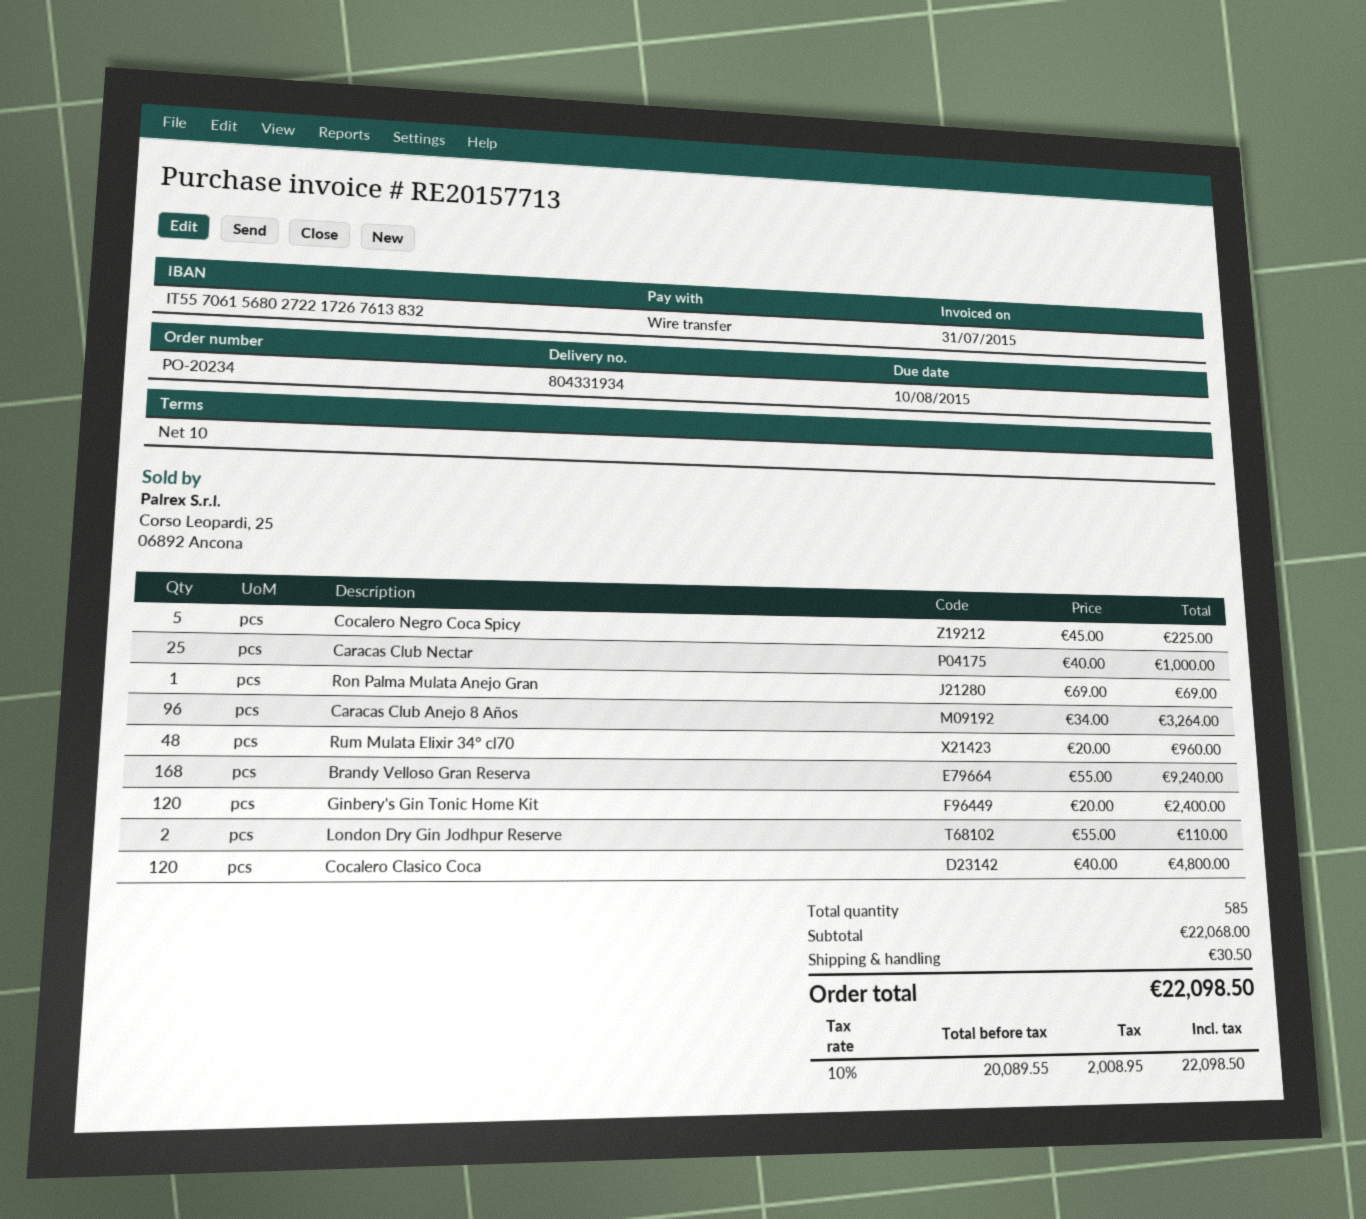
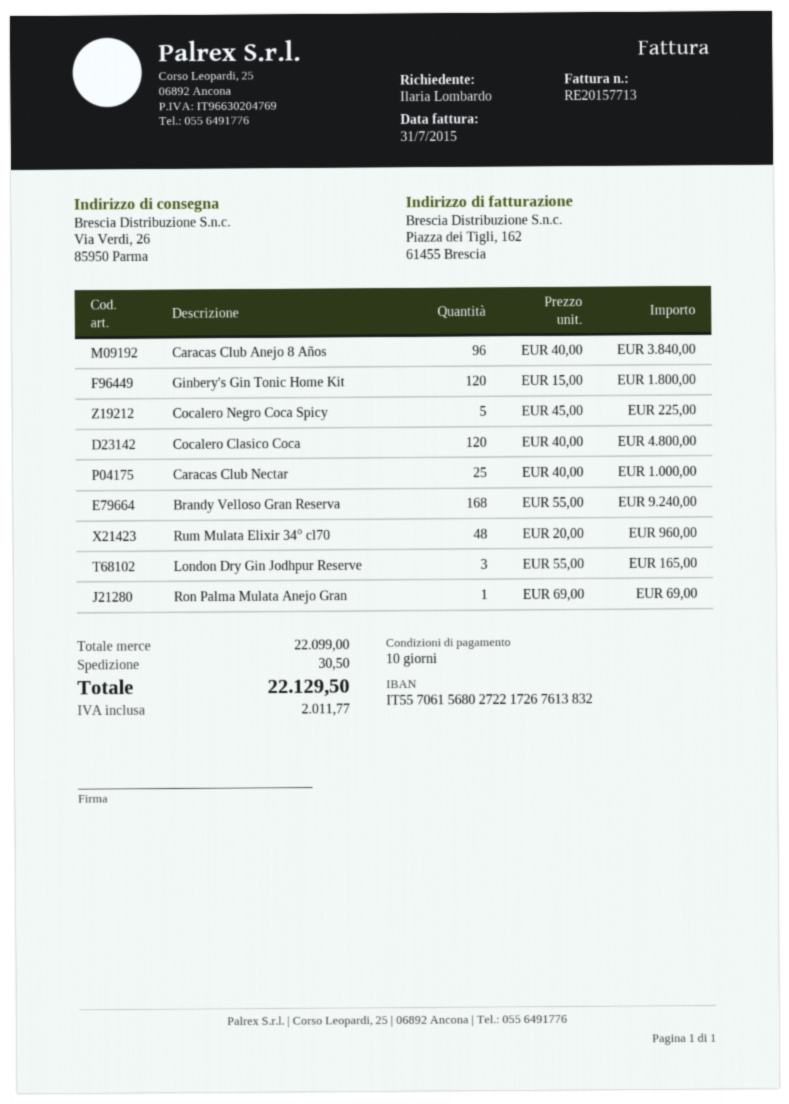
Caracas Club Anejo 8 Años: 96 x 34.00 = 3264.00 -> 96 x 40.00 = 3840.00
Ginbery's Gin Tonic Home Kit: 120 x 20.00 = 2400.00 -> 120 x 15.00 = 1800.00
London Dry Gin Jodhpur Reserve: 2 x 55.00 = 110.00 -> 3 x 55.00 = 165.00
subtotal: 22068.00 -> 22099.00
tax: 2008.95 -> 2011.77
total: 22098.50 -> 22129.50

